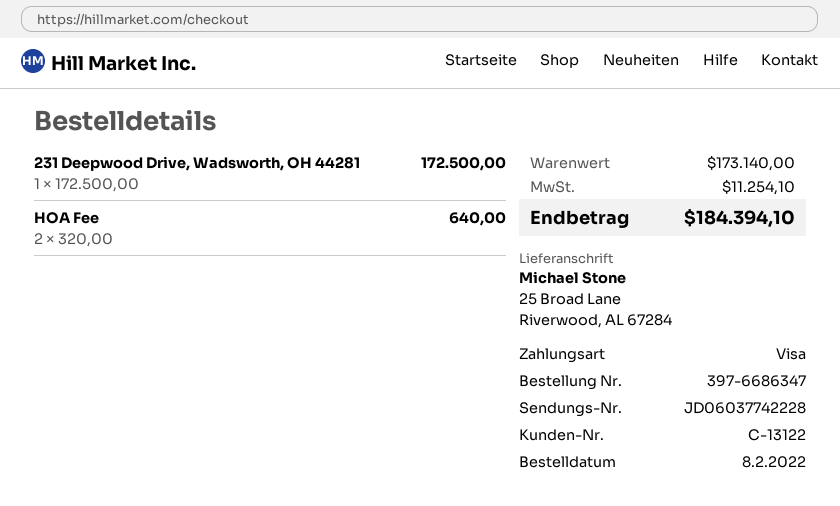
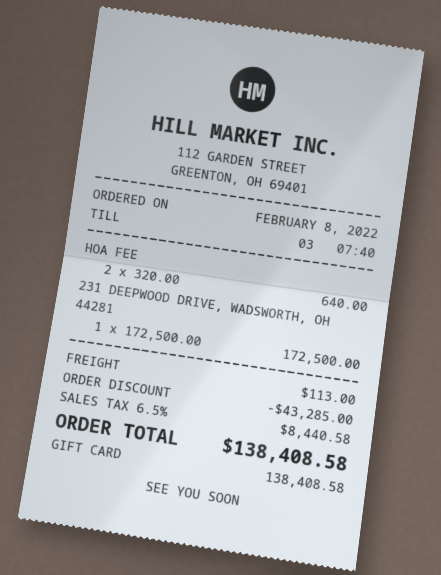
payment method: Visa -> gift card
discount: none -> 43285.00
shipping: none -> 113.00
tax: 11254.10 -> 8440.58
total: 184394.10 -> 138408.58

